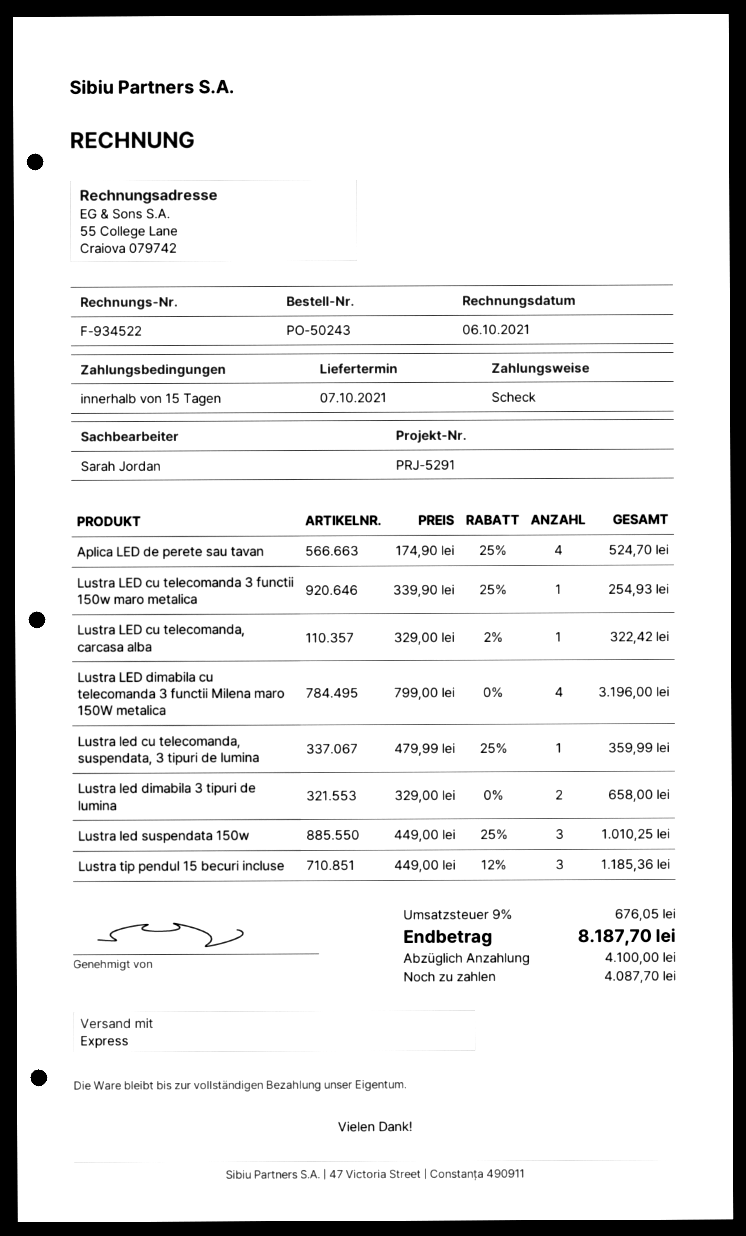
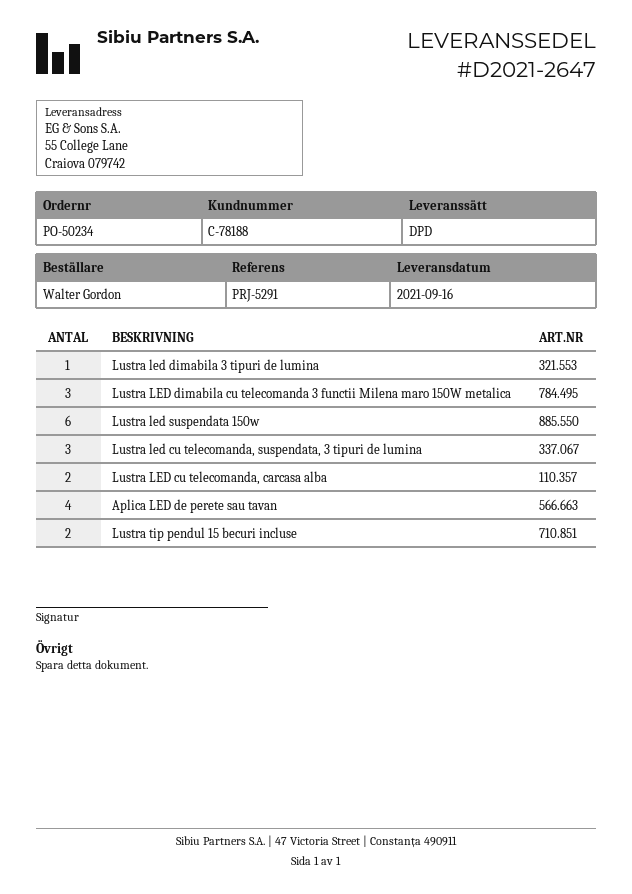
order number: PO-50243 -> PO-50234
delivery date: 2021-10-07 -> 2021-09-16
shipping method: express -> DPD
Lustra LED cu telecomanda 3 functii 150w maro metalica: 1 -> none
Lustra LED cu telecomanda, carcasa alba: 1 -> 2
Lustra LED dimabila cu telecomanda 3 functii Milena maro 150W metalica: 4 -> 3
Lustra led cu telecomanda, suspendata, 3 tipuri de lumina: 1 -> 3
Lustra led dimabila 3 tipuri de lumina: 2 -> 1
Lustra led suspendata 150w: 3 -> 6
Lustra tip pendul 15 becuri incluse: 3 -> 2

